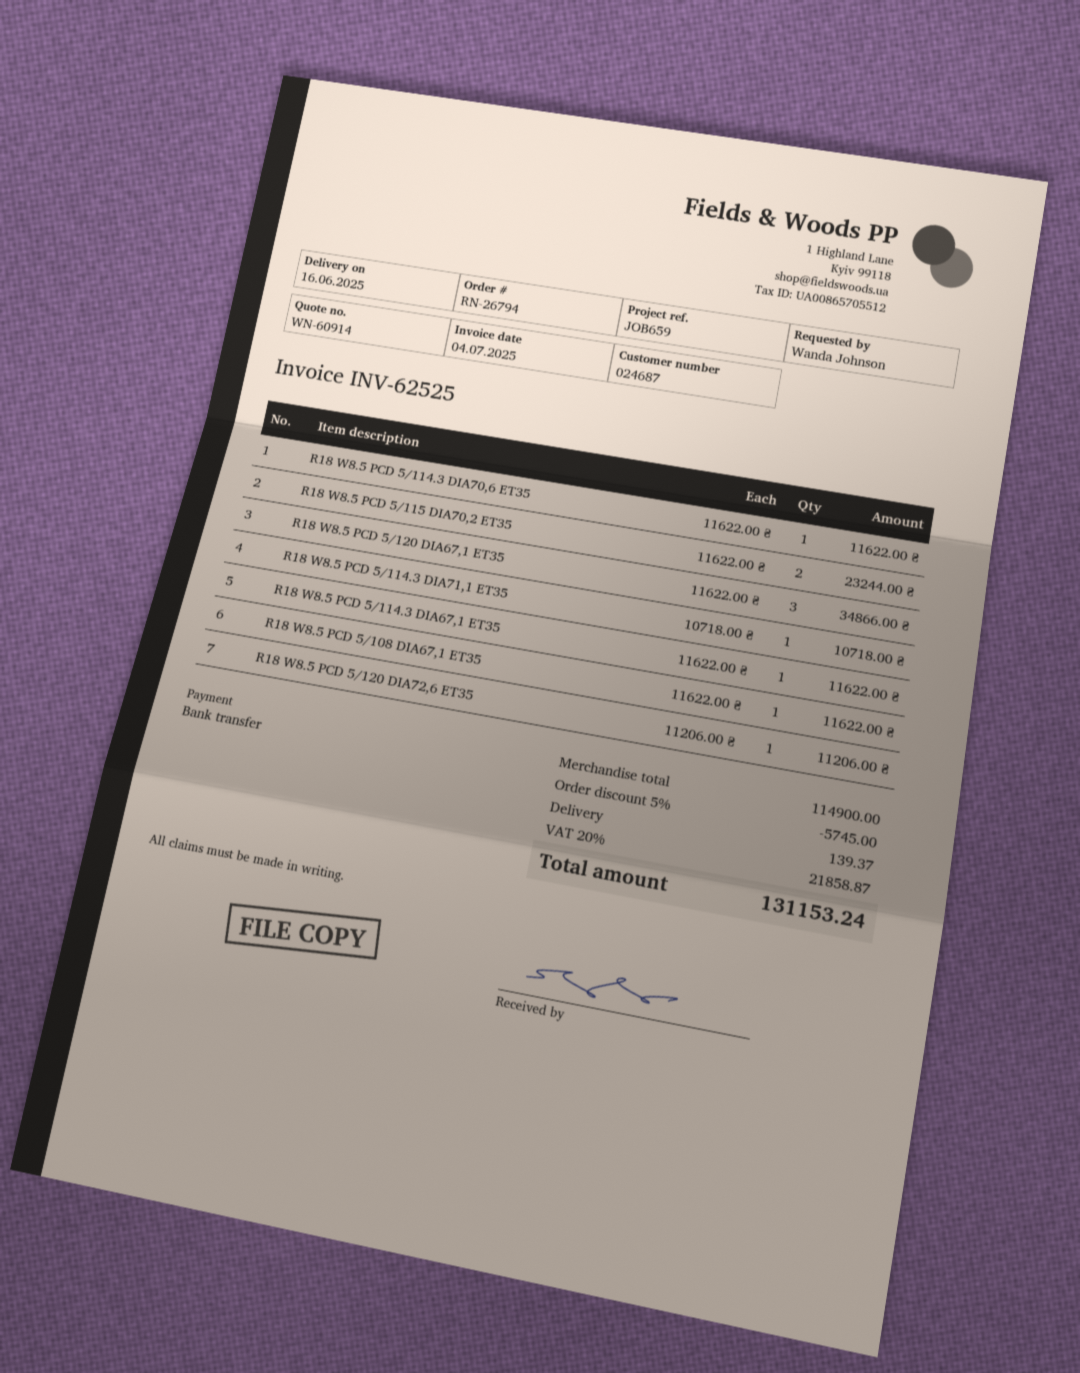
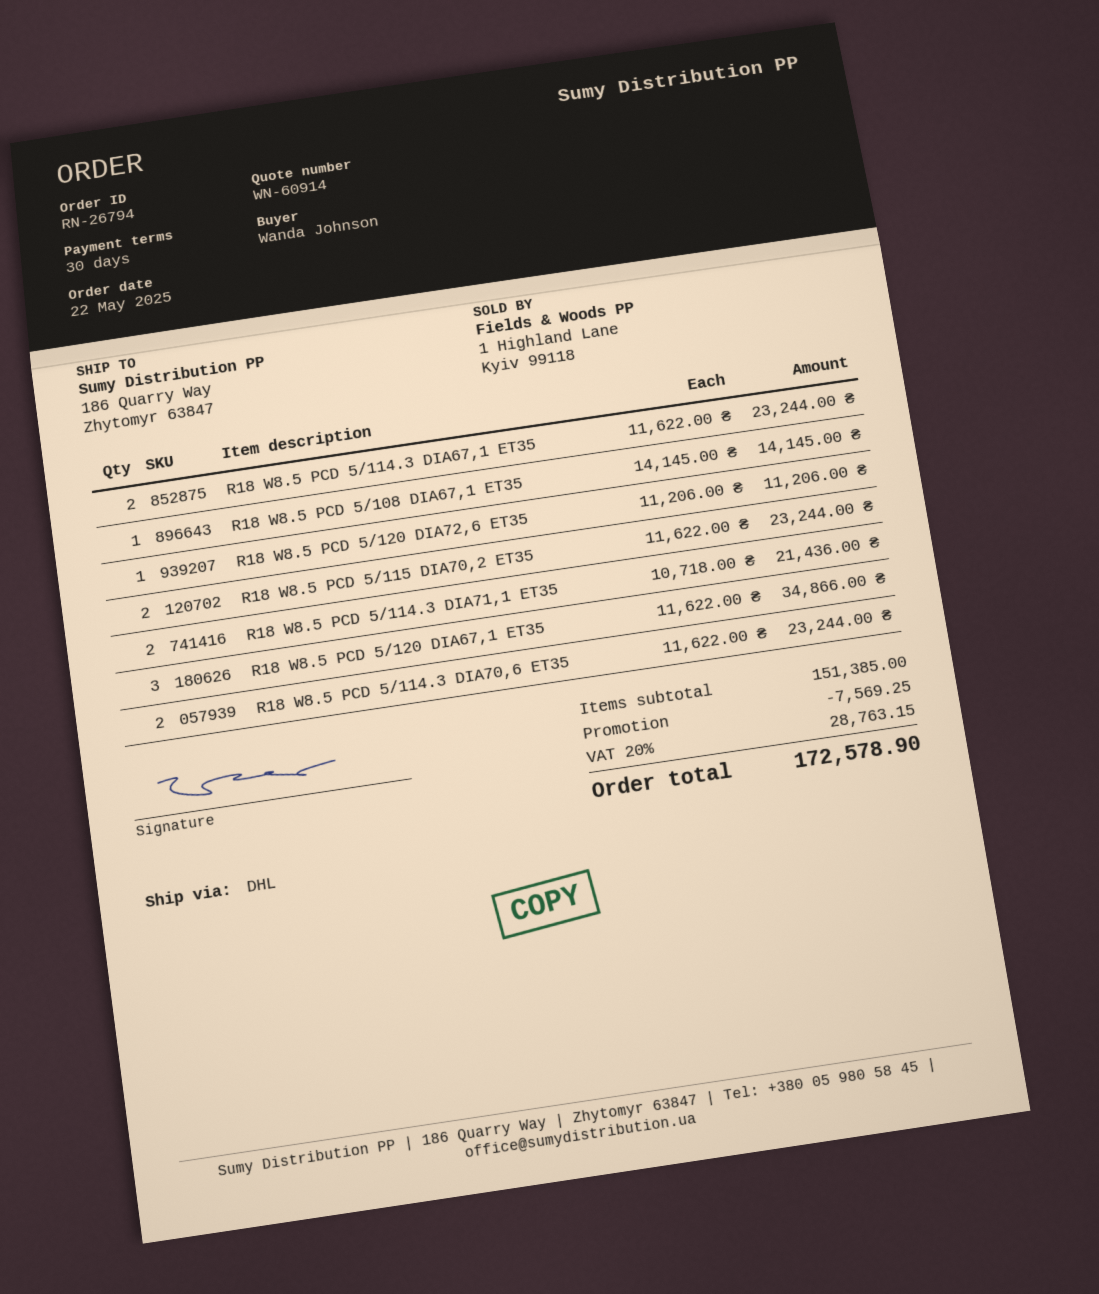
R18 W8.5 PCD 5/114.3 DIA70,6 ET35: 1 x 11622.00 = 11622.00 -> 2 x 11622.00 = 23244.00
R18 W8.5 PCD 5/114.3 DIA71,1 ET35: 1 x 10718.00 = 10718.00 -> 2 x 10718.00 = 21436.00
R18 W8.5 PCD 5/114.3 DIA67,1 ET35: 1 x 11622.00 = 11622.00 -> 2 x 11622.00 = 23244.00
R18 W8.5 PCD 5/108 DIA67,1 ET35: 1 x 11622.00 = 11622.00 -> 1 x 14145.00 = 14145.00
subtotal: 114900.00 -> 151385.00
discount: 5745.00 -> 7569.25
shipping: 139.37 -> none
tax: 20% = 21858.87 -> 20% = 28763.15
total: 131153.24 -> 172578.90

